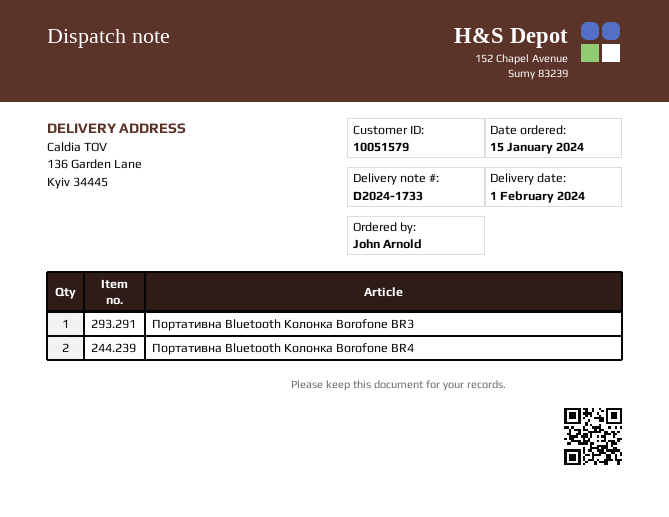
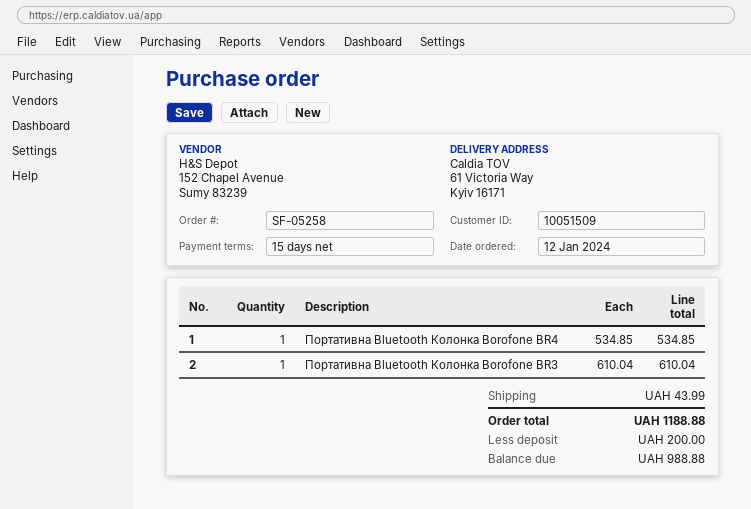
order date: 2024-01-15 -> 2024-01-12
customer number: 10051579 -> 10051509
ship to: 136 Garden Lane, Kyiv 34445 -> 61 Victoria Way, Kyiv 16171
Портативна Bluetooth Колонка Borofone BR4: 2 -> 1

